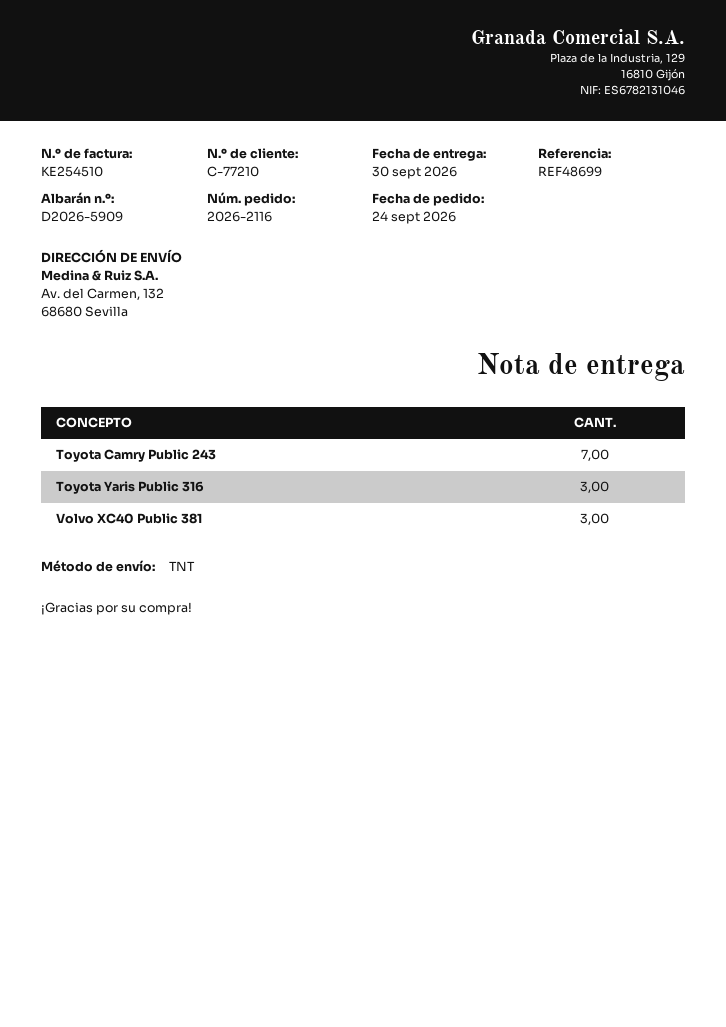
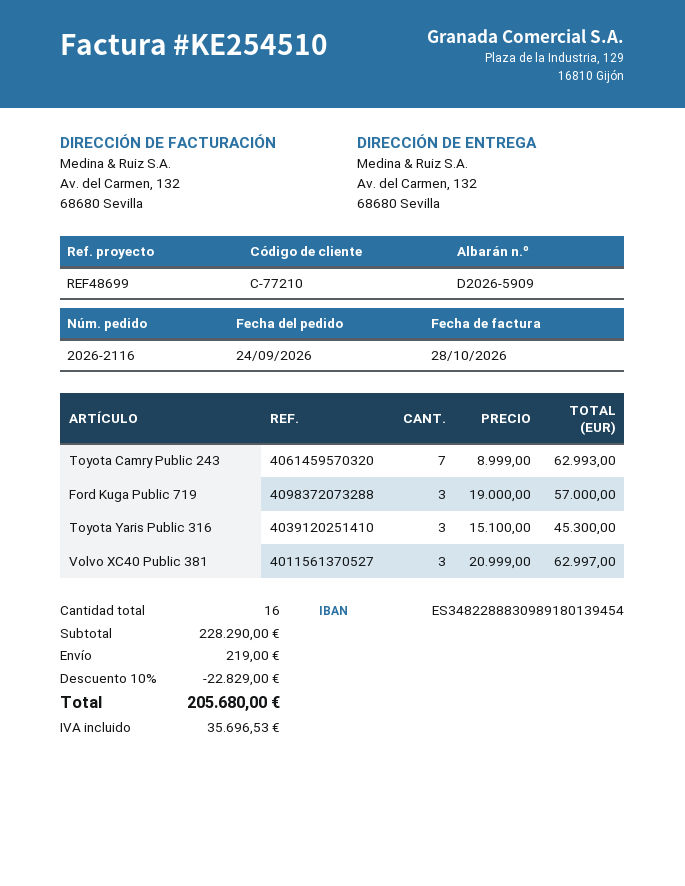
Ford Kuga Public 719: none -> 3

